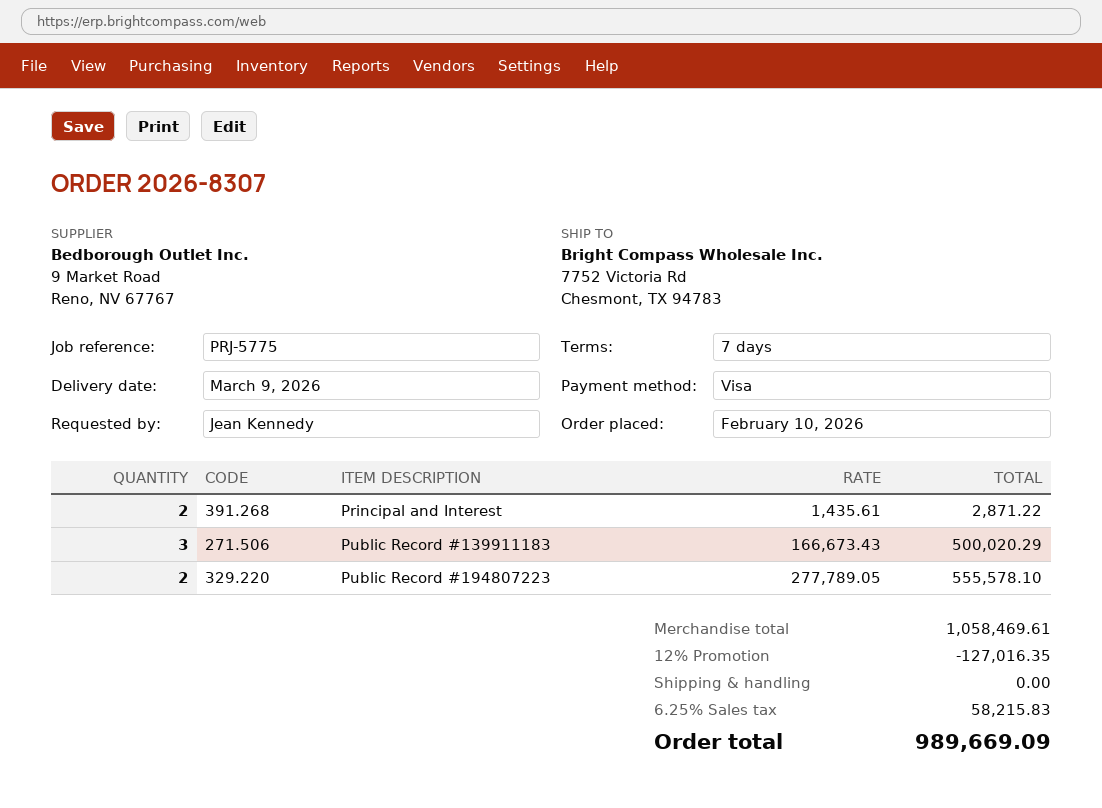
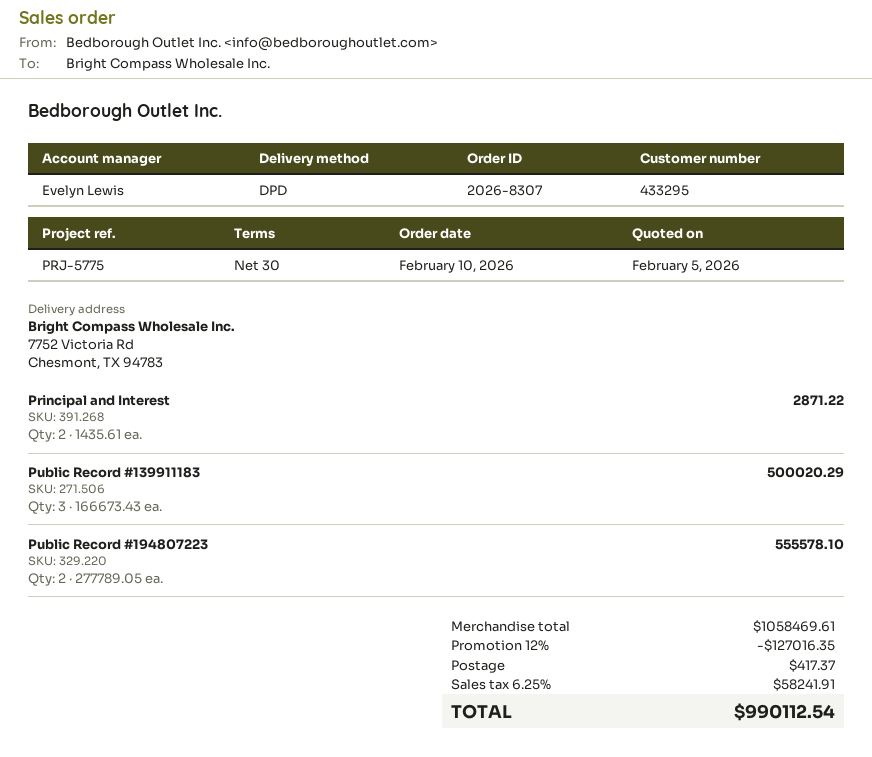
payment terms: 7 days -> 30 days
shipping: 0.00 -> 417.37
tax: 6.25% = 58215.83 -> 6.25% = 58241.91
total: 989669.09 -> 990112.54

